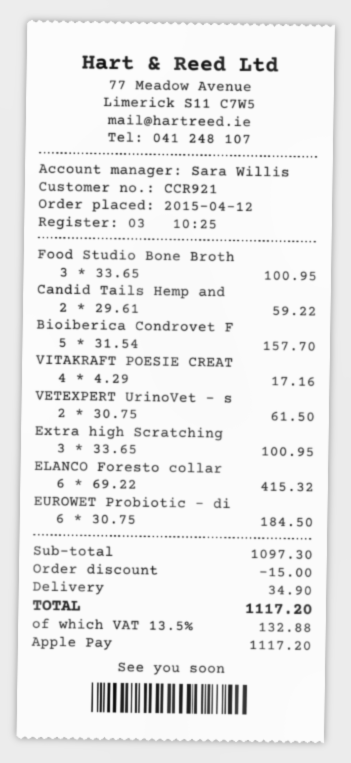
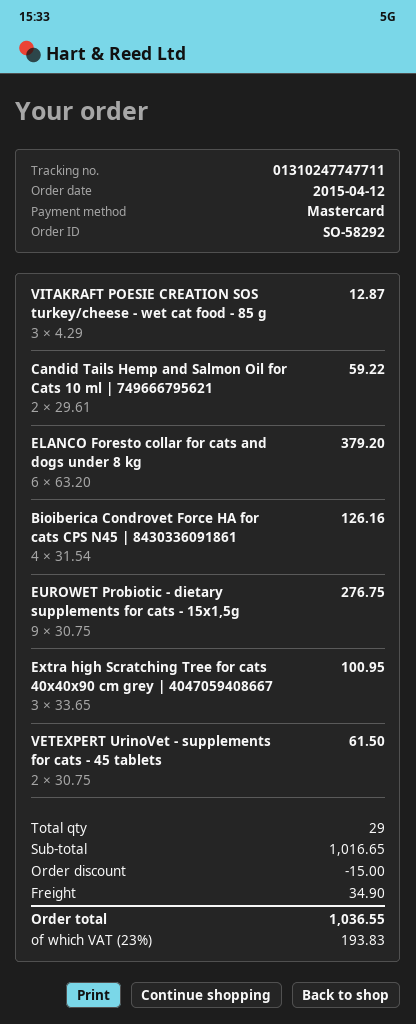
payment method: Apple Pay -> Mastercard
Food Studio Bone Broth: 3 x 33.65 = 100.95 -> none
Bioiberica Condrovet F: 5 x 31.54 = 157.70 -> 4 x 31.54 = 126.16
VITAKRAFT POESIE CREAT: 4 x 4.29 = 17.16 -> 3 x 4.29 = 12.87
ELANCO Foresto collar: 6 x 69.22 = 415.32 -> 6 x 63.20 = 379.20
EUROWET Probiotic - di: 6 x 30.75 = 184.50 -> 9 x 30.75 = 276.75
subtotal: 1097.30 -> 1016.65
tax: 13.5% = 132.88 -> 23% = 193.83
total: 1117.20 -> 1036.55

